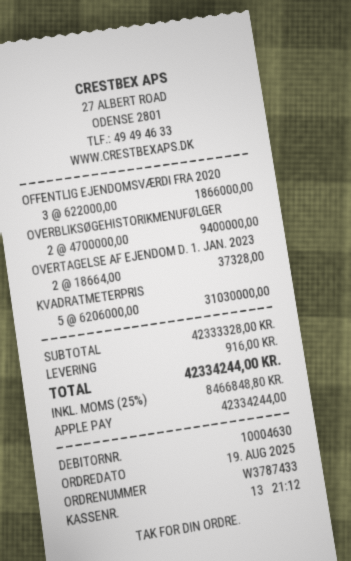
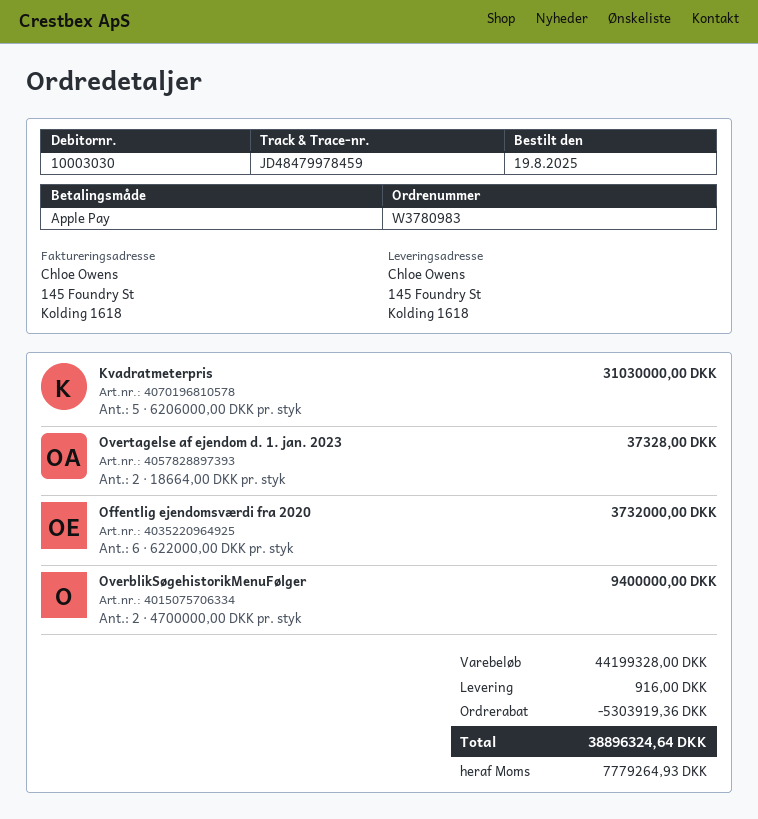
order number: W3787433 -> W3780983
customer number: 10004630 -> 10003030
OFFENTLIG EJENDOMSVÆRDI FRA 2020: 3 x 622000.00 = 1866000.00 -> 6 x 622000.00 = 3732000.00
subtotal: 42333328.00 -> 44199328.00
discount: none -> 5303919.36
tax: 8466848.80 -> 7779264.93
total: 42334244.00 -> 38896324.64

